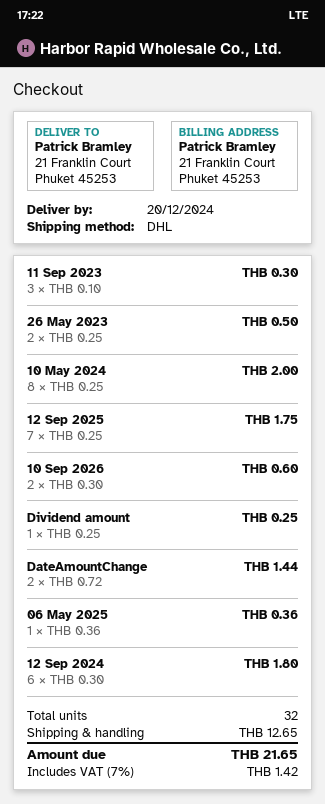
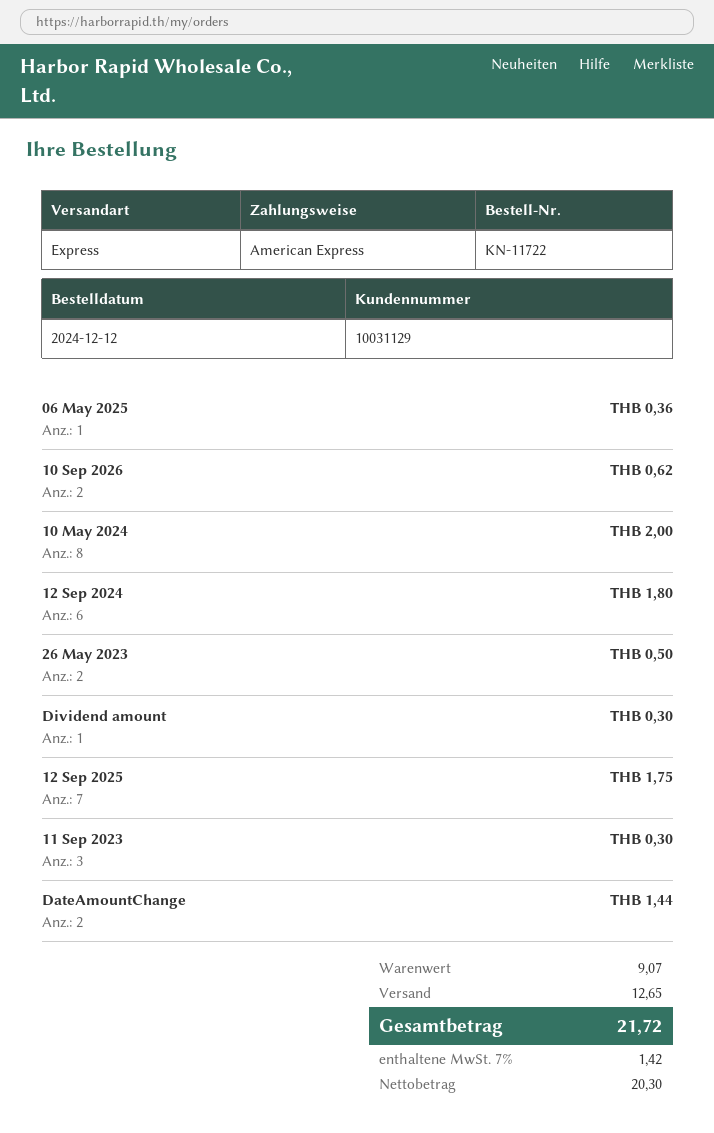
shipping method: DHL -> express
10 Sep 2026: 2 for 0.60 -> 2 for 0.62
Dividend amount: 1 for 0.25 -> 1 for 0.30
total: 21.65 -> 21.72

